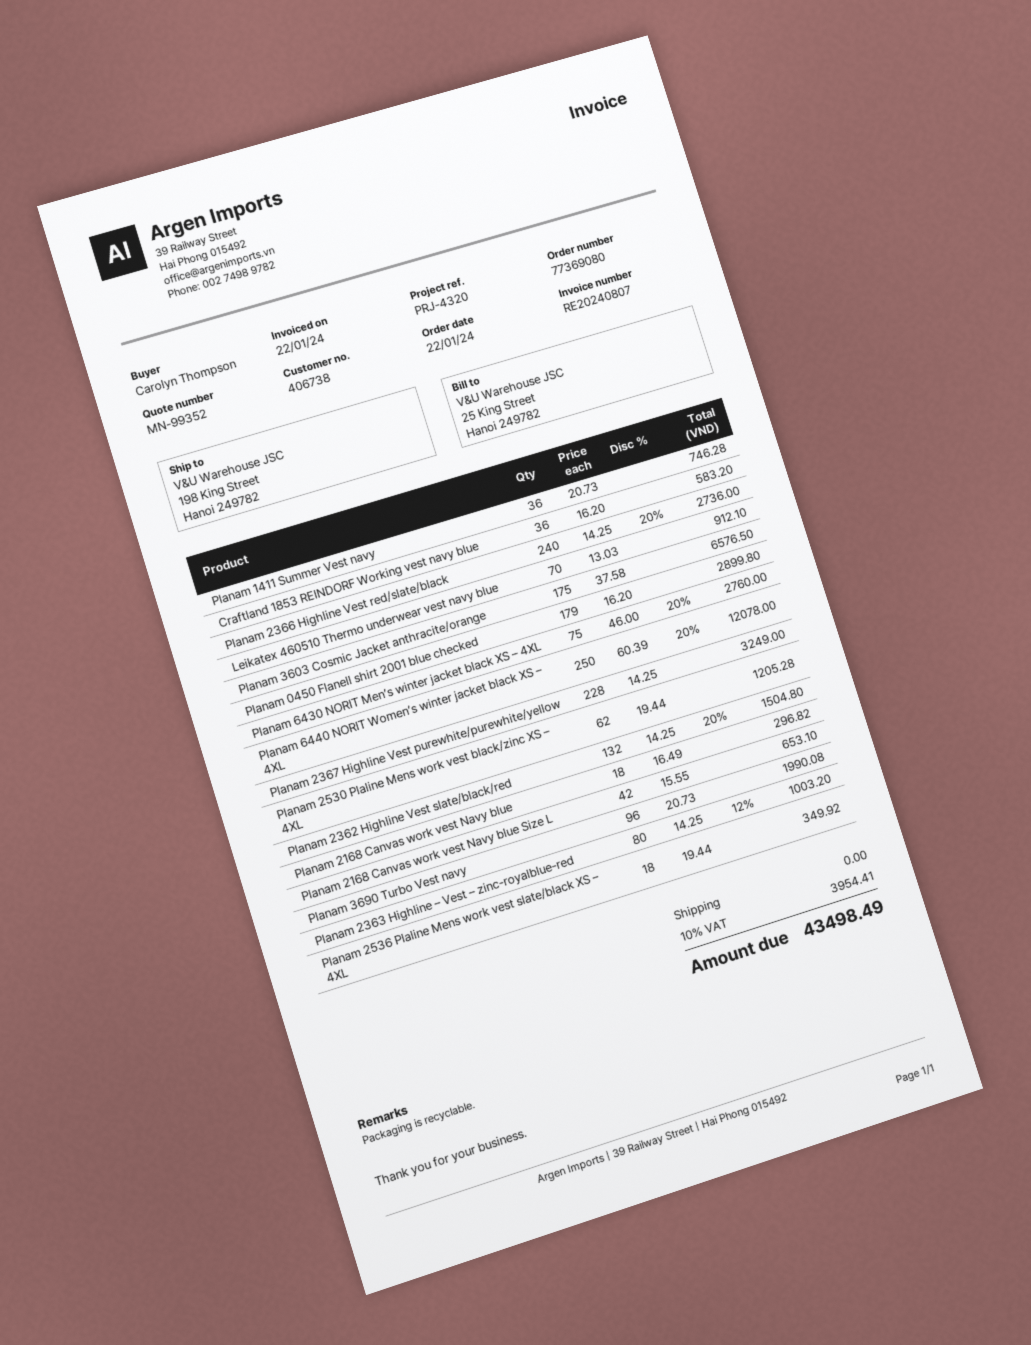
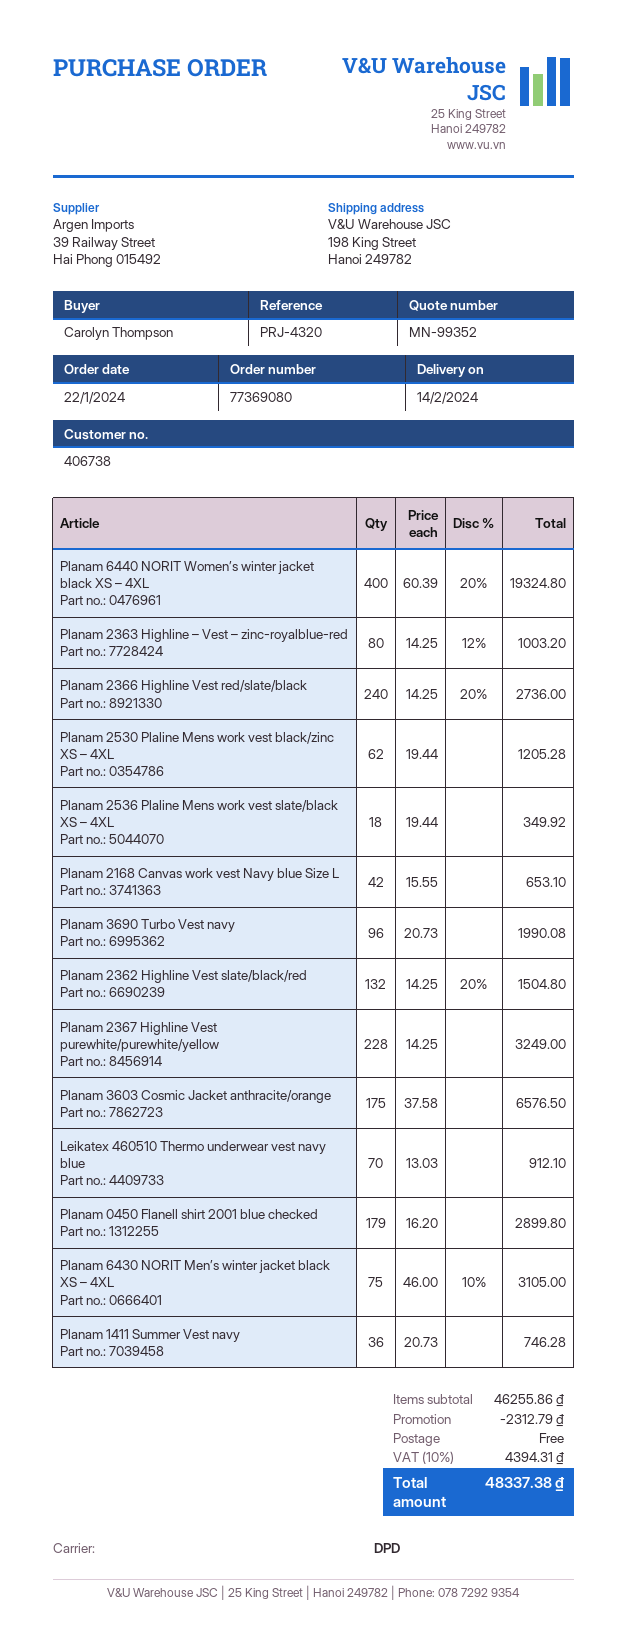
Craftland 1853 REINDORF Working vest navy blue: 36 x 16.20 = 583.20 -> none
Planam 6430 NORIT Men’s winter jacket black XS – 4XL: 75 x 46.00 - 20% = 2760.00 -> 75 x 46.00 - 10% = 3105.00
Planam 6440 NORIT Women’s winter jacket black XS – 4XL: 250 x 60.39 - 20% = 12078.00 -> 400 x 60.39 - 20% = 19324.80
Planam 2168 Canvas work vest Navy blue: 18 x 16.49 = 296.82 -> none
discount: none -> 2312.79
tax: 10% = 3954.41 -> 10% = 4394.31
total: 43498.49 -> 48337.38

